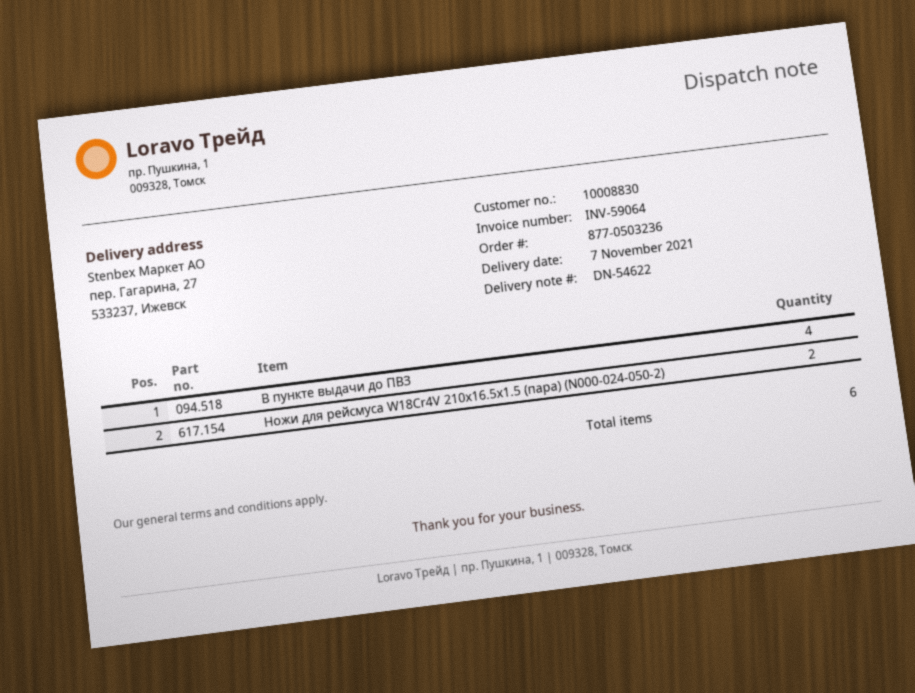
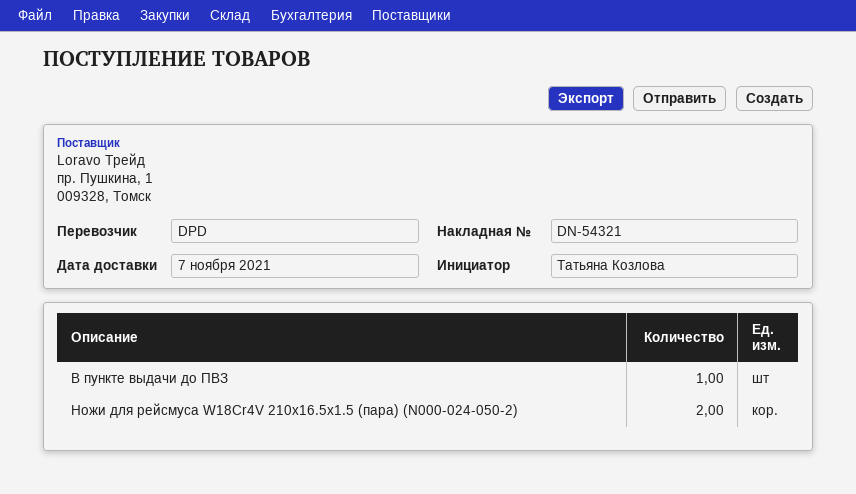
delivery note number: DN-54622 -> DN-54321
В пункте выдачи до ПВЗ: 4 -> 1

